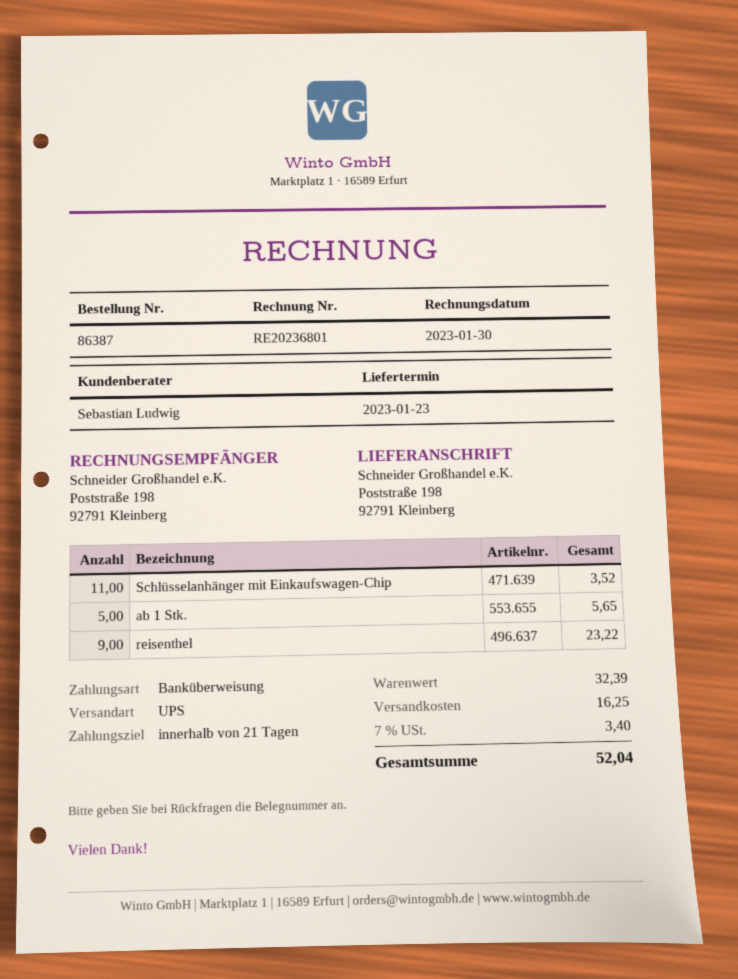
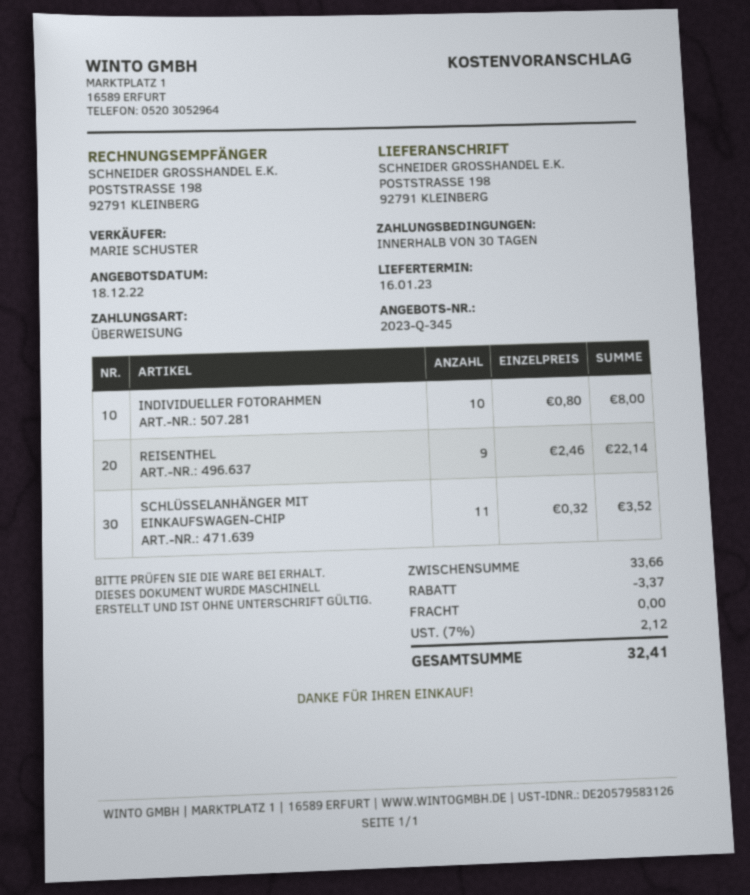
delivery date: 2023-01-23 -> 2023-01-16
payment terms: 21 days -> 30 days
sales rep: Sebastian Ludwig -> MARIE SCHUSTER
ab 1 Stk.: 5 for 5.65 -> none
reisenthel: 9 for 23.22 -> 9 for 22.14
INDIVIDUELLER FOTORAHMEN: none -> 10 for 8.00
subtotal: 32.39 -> 33.66
discount: none -> 3.37
shipping: 16.25 -> 0.00
tax: 7% = 3.40 -> 7% = 2.12
total: 52.04 -> 32.41

